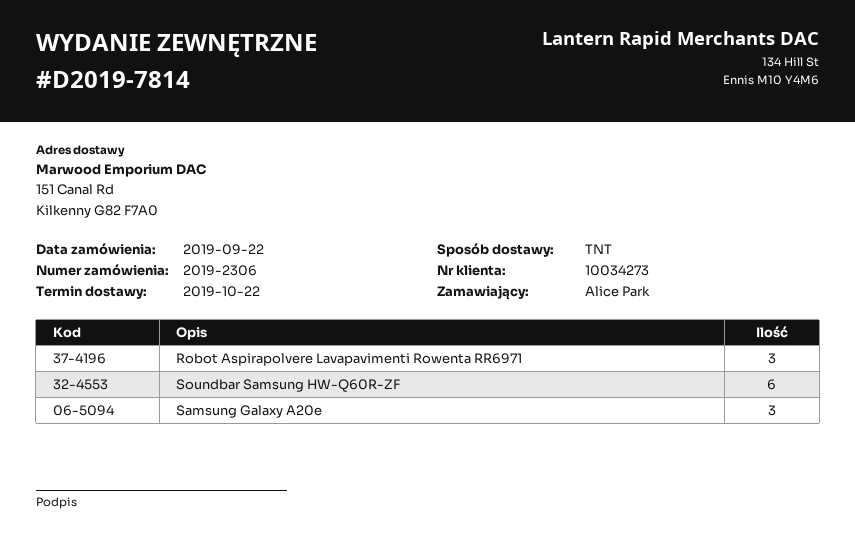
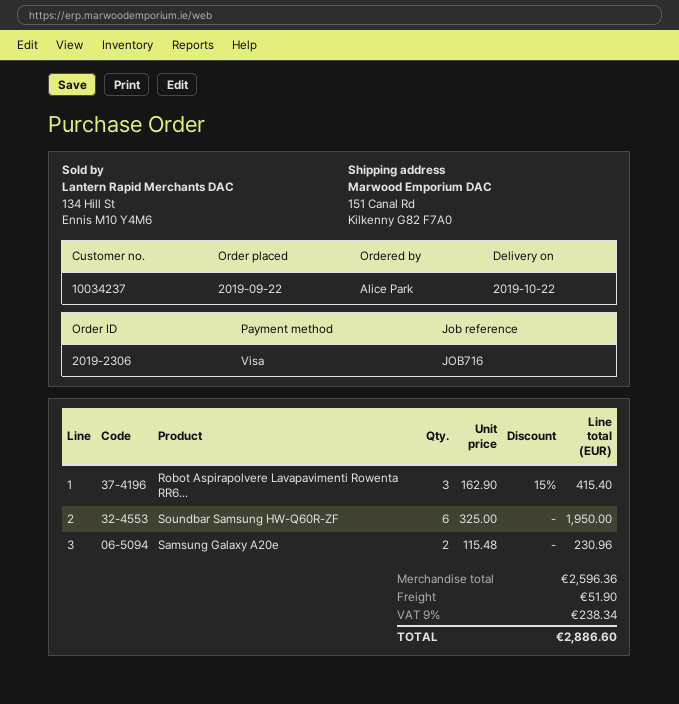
customer number: 10034273 -> 10034237
Samsung Galaxy A20e: 3 -> 2

